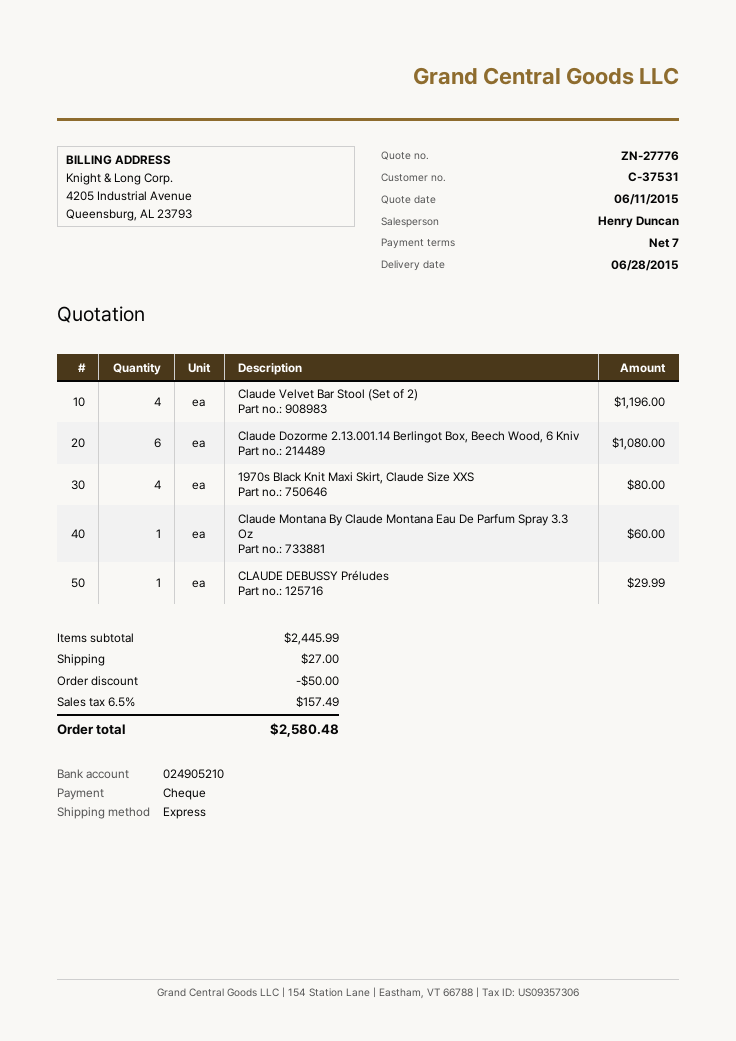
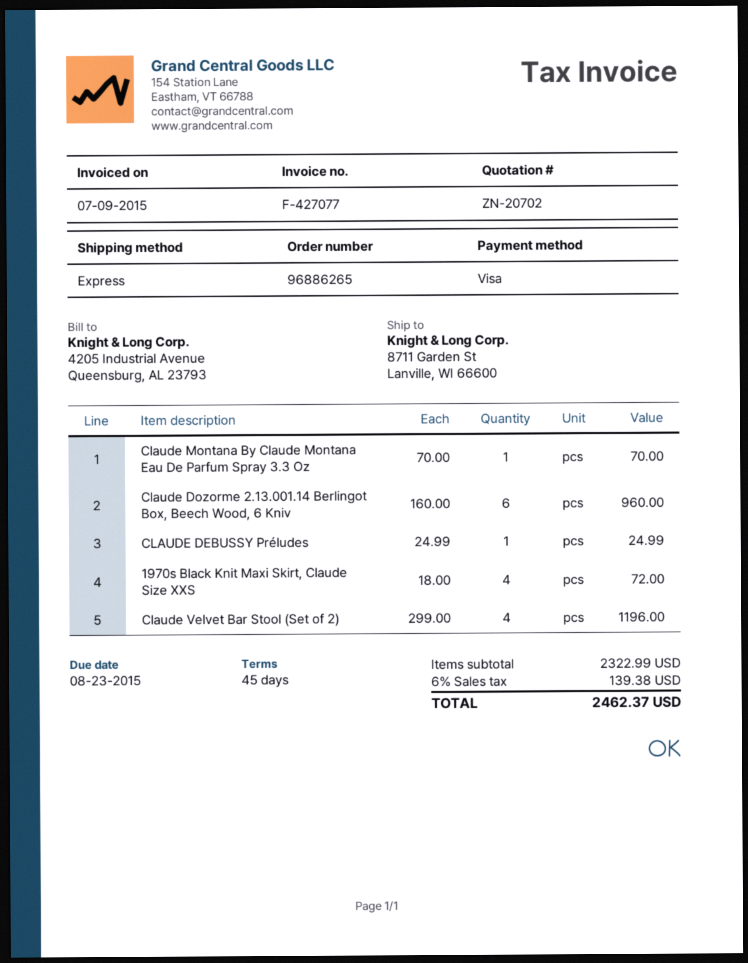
quote number: ZN-27776 -> ZN-20702
payment terms: 7 days -> 45 days
payment method: cheque -> Visa
Claude Dozorme 2.13.001.14 Berlingot Box, Beech Wood, 6 Kniv: 6 for 1080.00 -> 6 for 960.00
1970s Black Knit Maxi Skirt, Claude Size XXS: 4 for 80.00 -> 4 for 72.00
Claude Montana By Claude Montana Eau De Parfum Spray 3.3 Oz: 1 for 60.00 -> 1 for 70.00
CLAUDE DEBUSSY Préludes: 1 for 29.99 -> 1 for 24.99
subtotal: 2445.99 -> 2322.99
discount: 50.00 -> none
shipping: 27.00 -> none
tax: 6.5% = 157.49 -> 6% = 139.38
total: 2580.48 -> 2462.37

